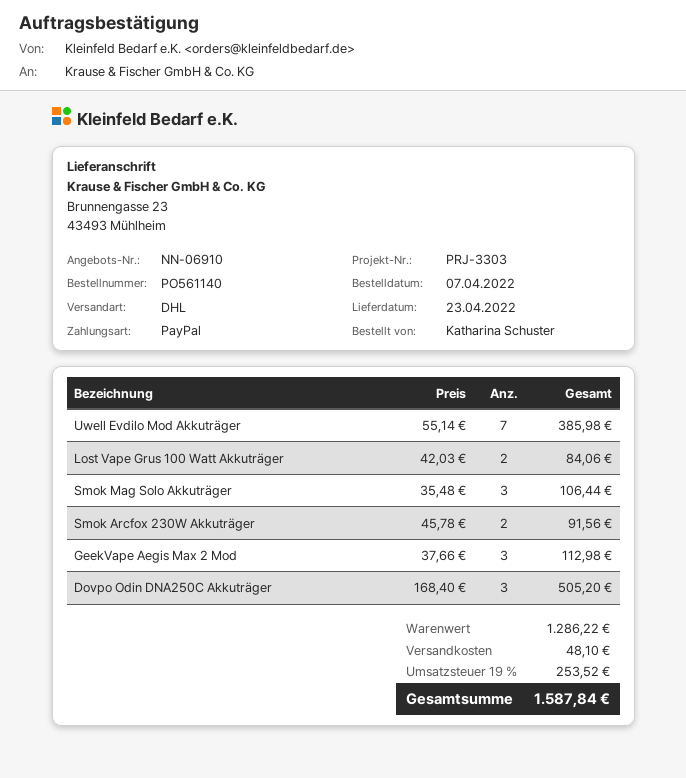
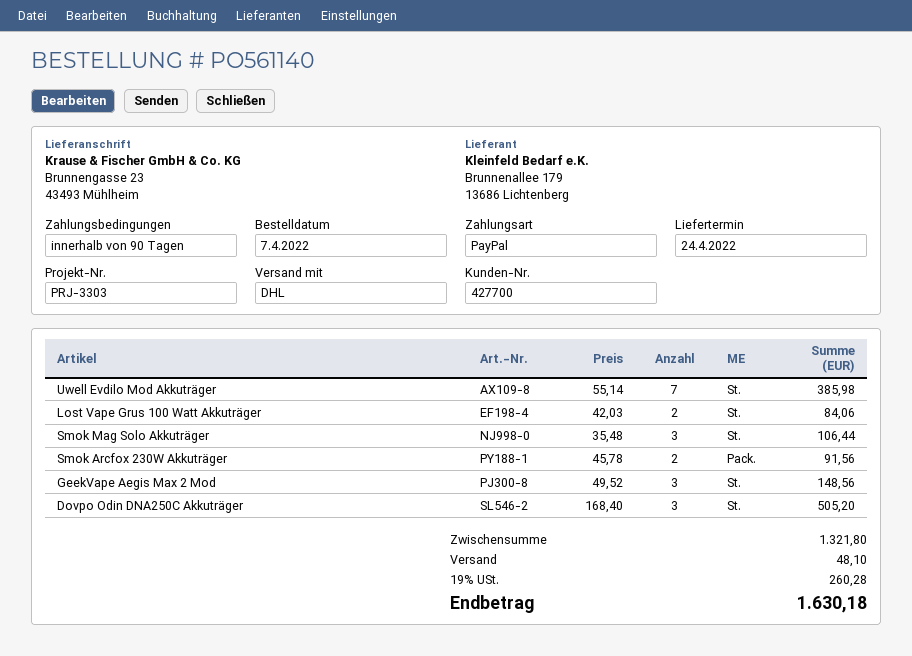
delivery date: 2022-04-23 -> 2022-04-24
GeekVape Aegis Max 2 Mod: 3 x 37.66 = 112.98 -> 3 x 49.52 = 148.56
subtotal: 1286.22 -> 1321.80
tax: 19% = 253.52 -> 19% = 260.28
total: 1587.84 -> 1630.18

